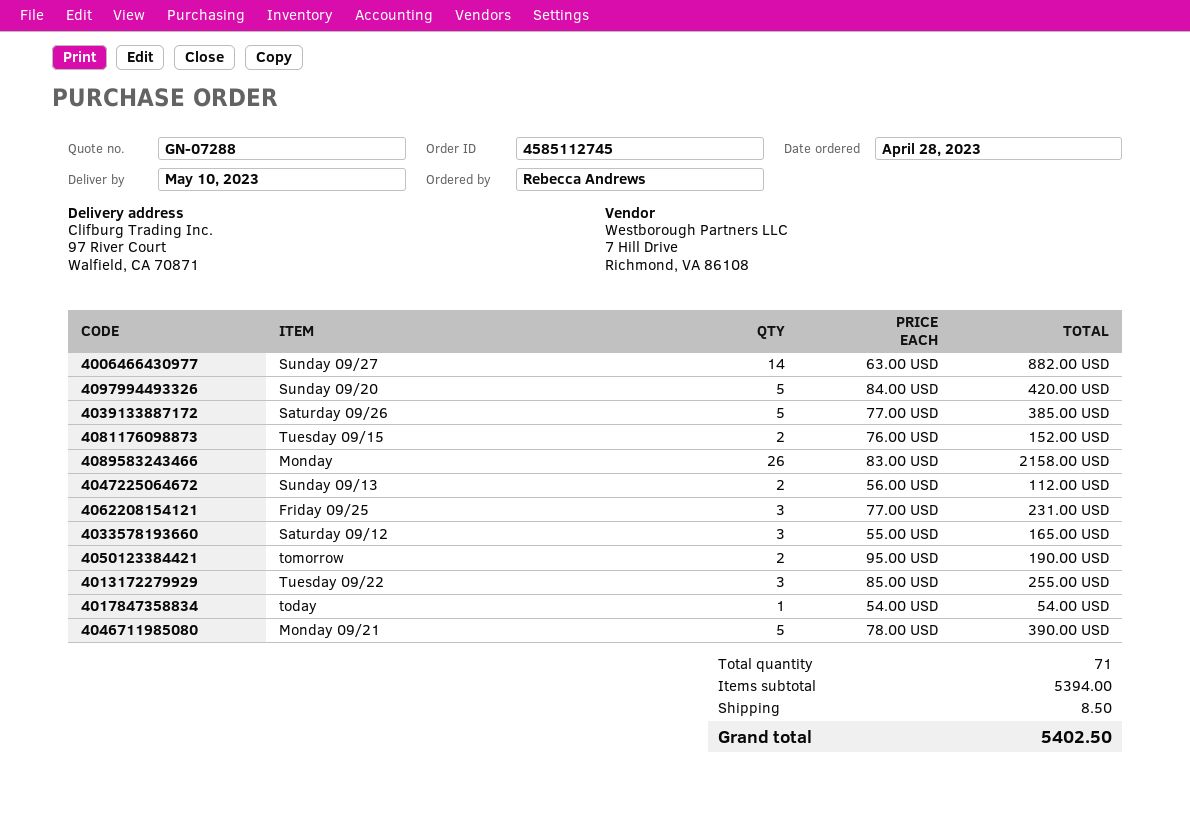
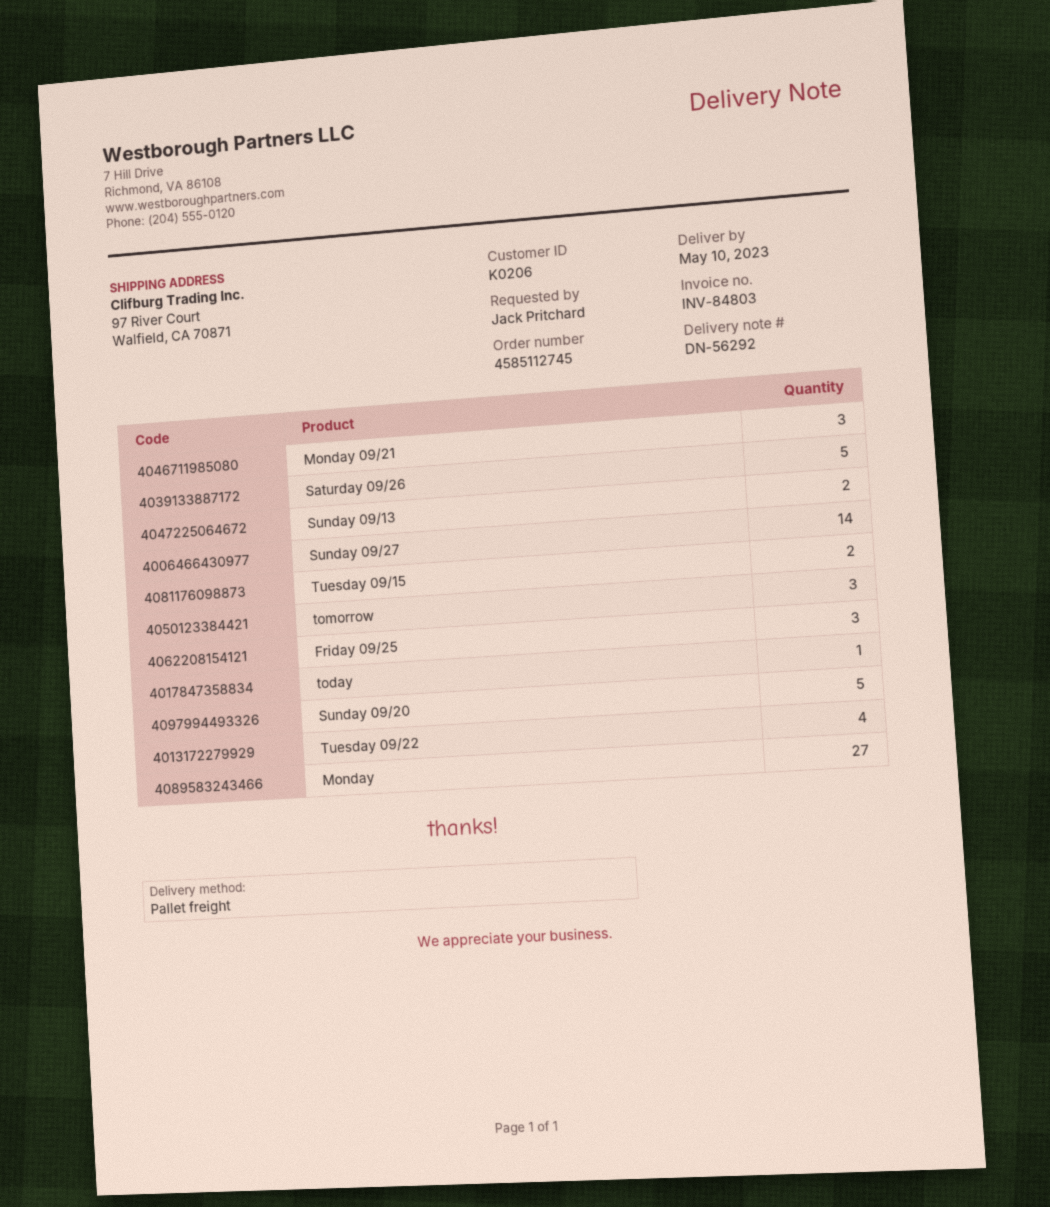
ordered by: Rebecca Andrews -> Jack Pritchard
Monday: 26 -> 27
Saturday 09/12: 3 -> none
tomorrow: 2 -> 3
Tuesday 09/22: 3 -> 4
Monday 09/21: 5 -> 3

